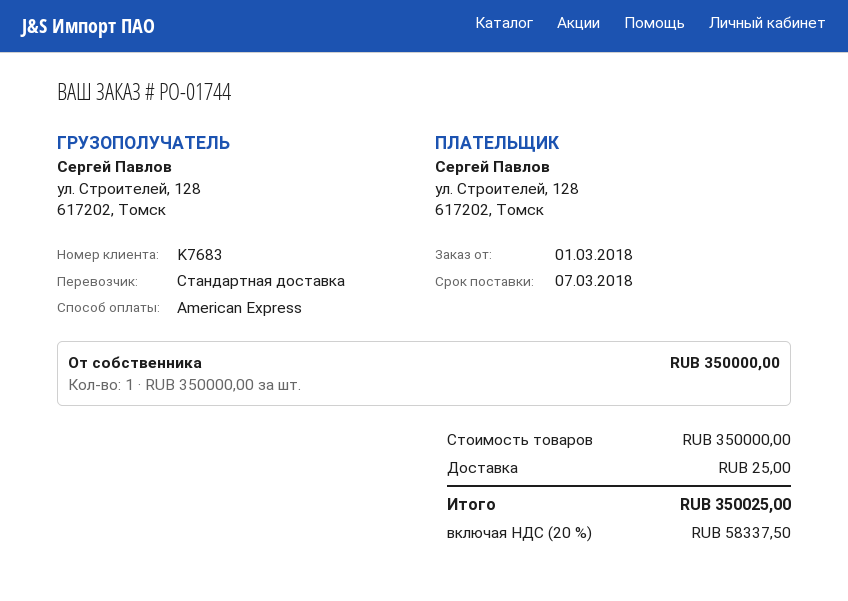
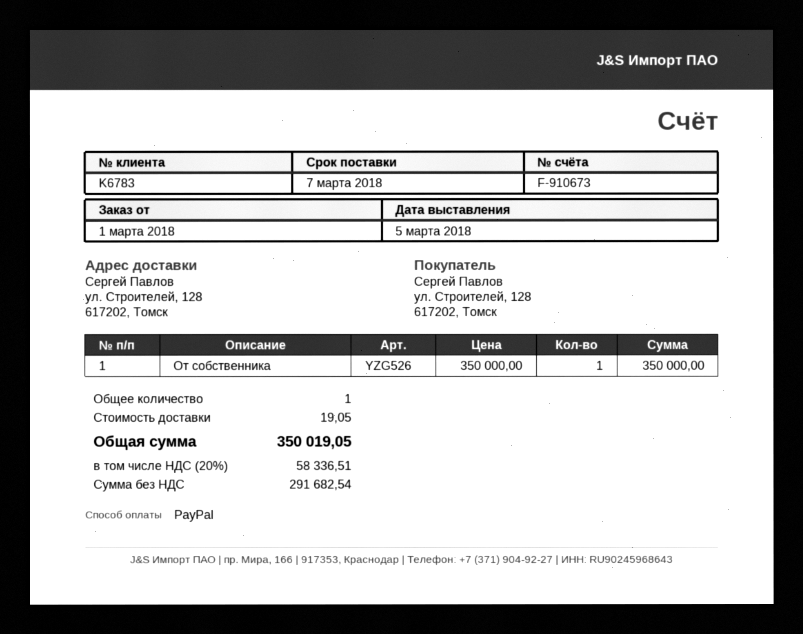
customer number: K7683 -> K6783
payment method: American Express -> PayPal
shipping: 25.00 -> 19.05
tax: 20% = 58337.50 -> 20% = 58336.51
total: 350025.00 -> 350019.05

